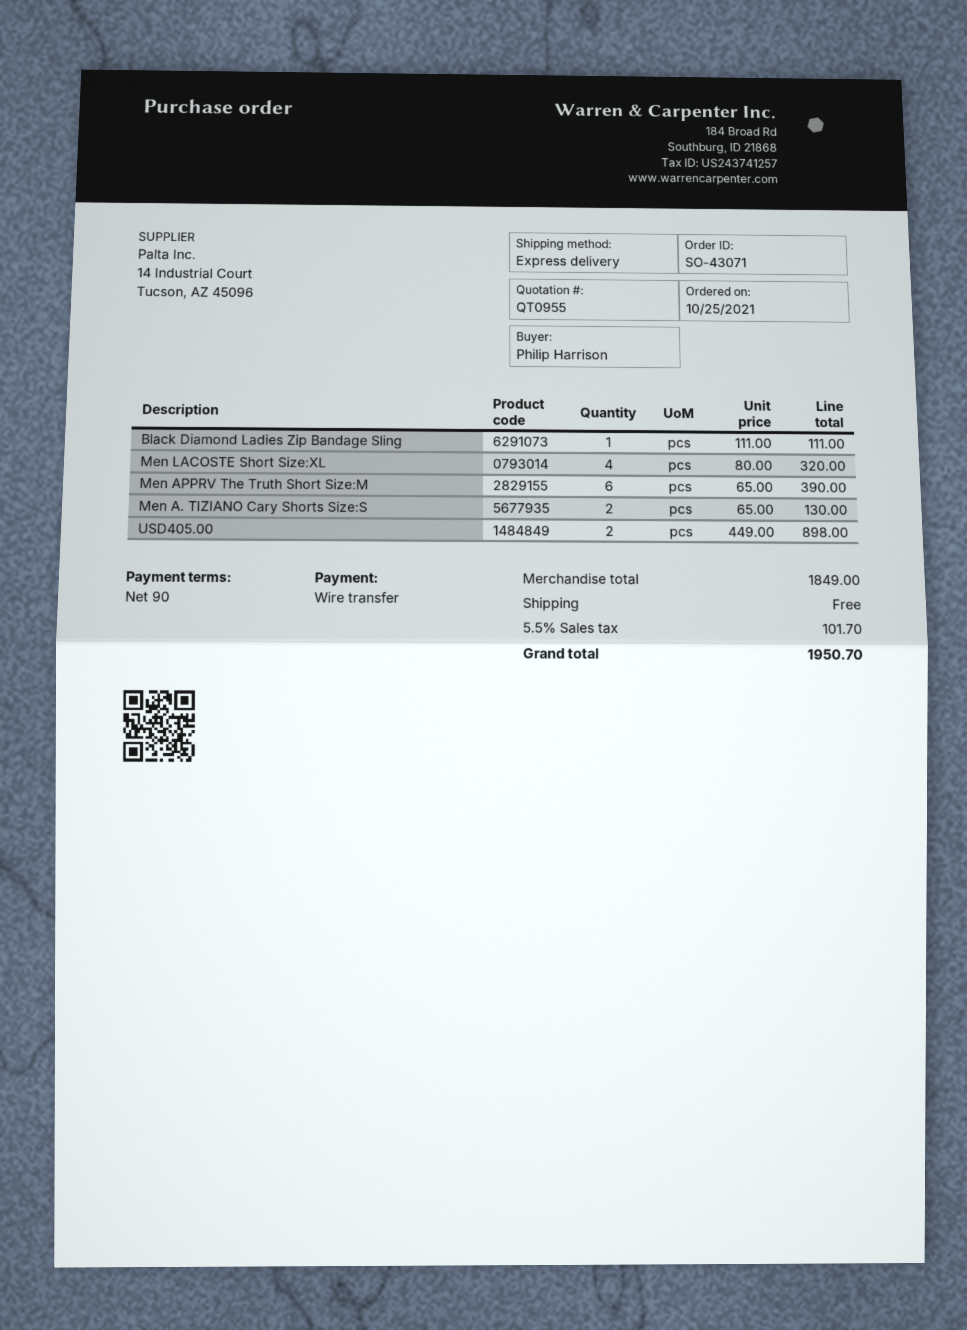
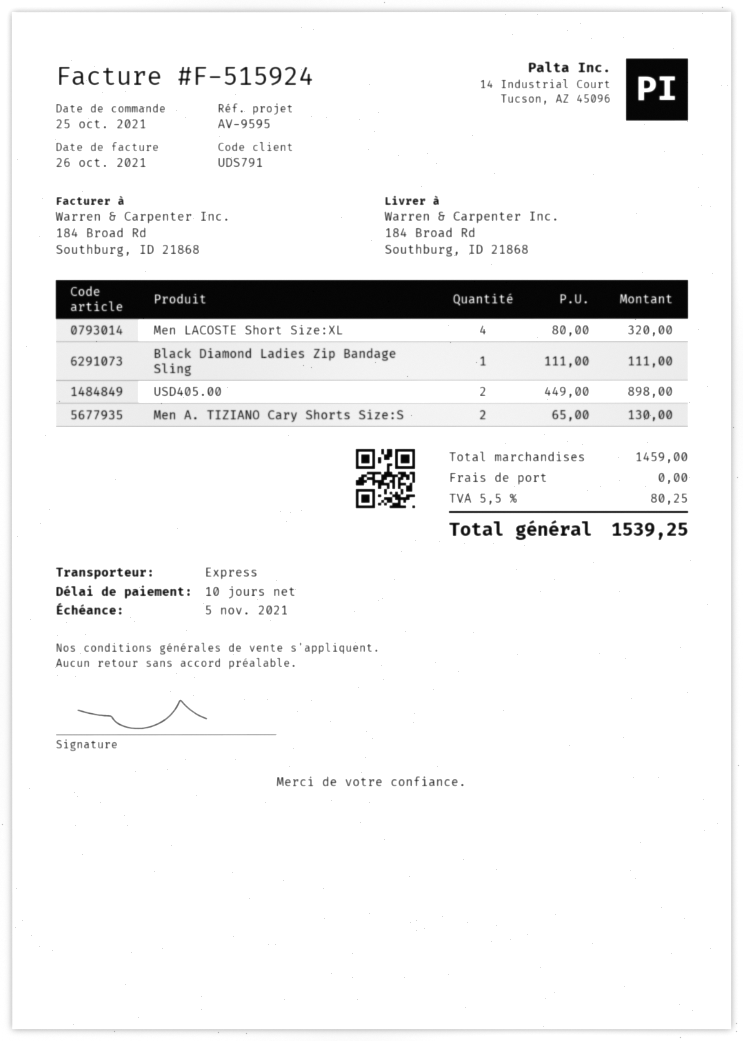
payment terms: 90 days -> 10 days
Men APPRV The Truth Short Size:M: 6 x 65.00 = 390.00 -> none
subtotal: 1849.00 -> 1459.00
tax: 5.5% = 101.70 -> 5.5% = 80.25
total: 1950.70 -> 1539.25

